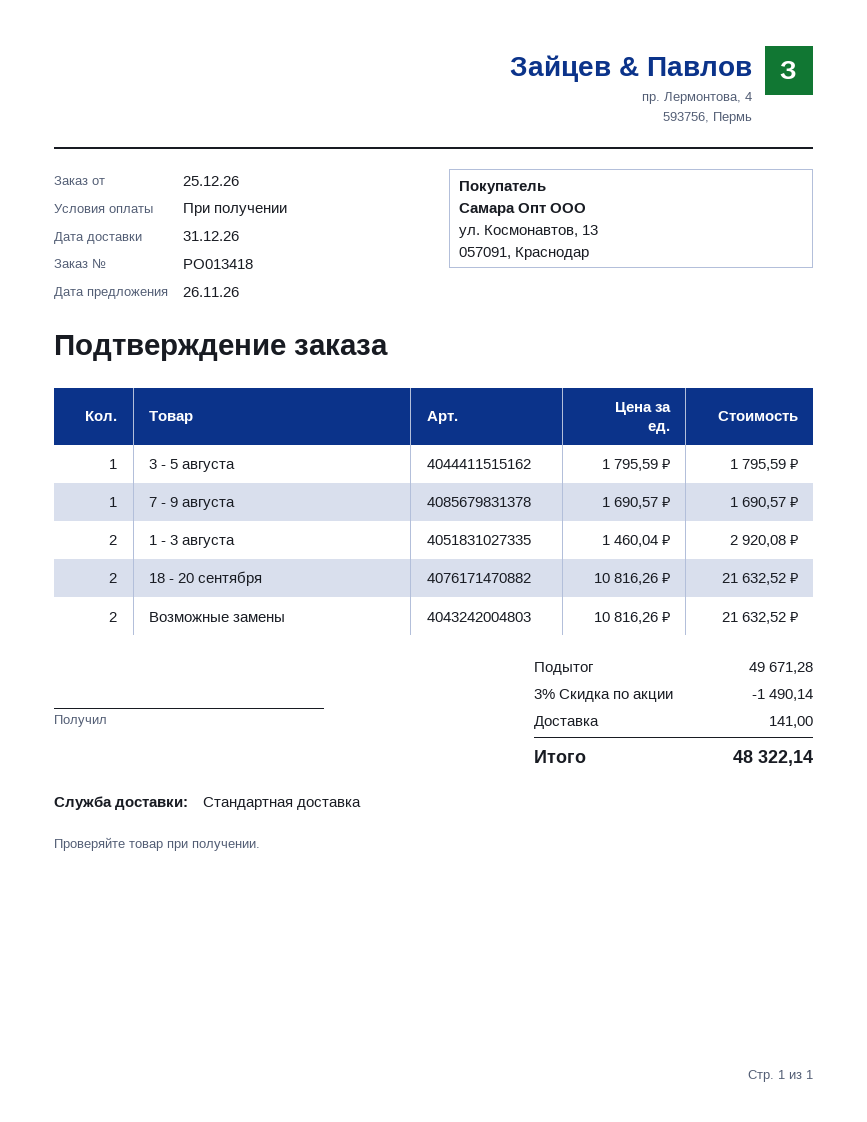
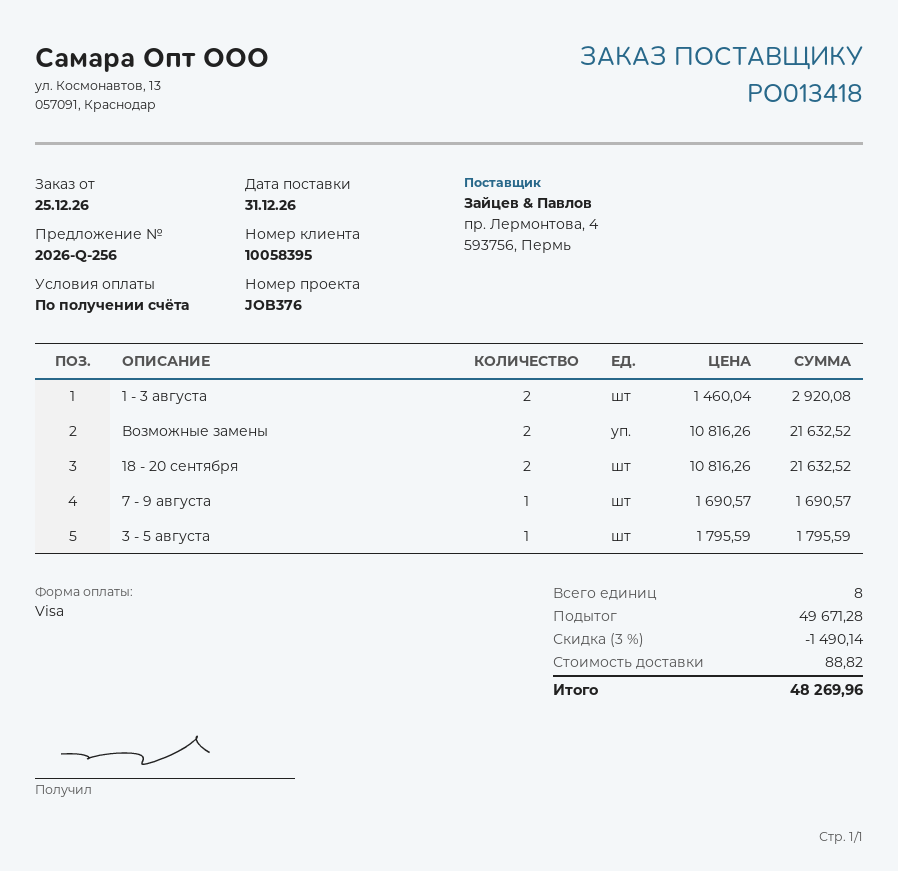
shipping: 141.00 -> 88.82
total: 48322.14 -> 48269.96

